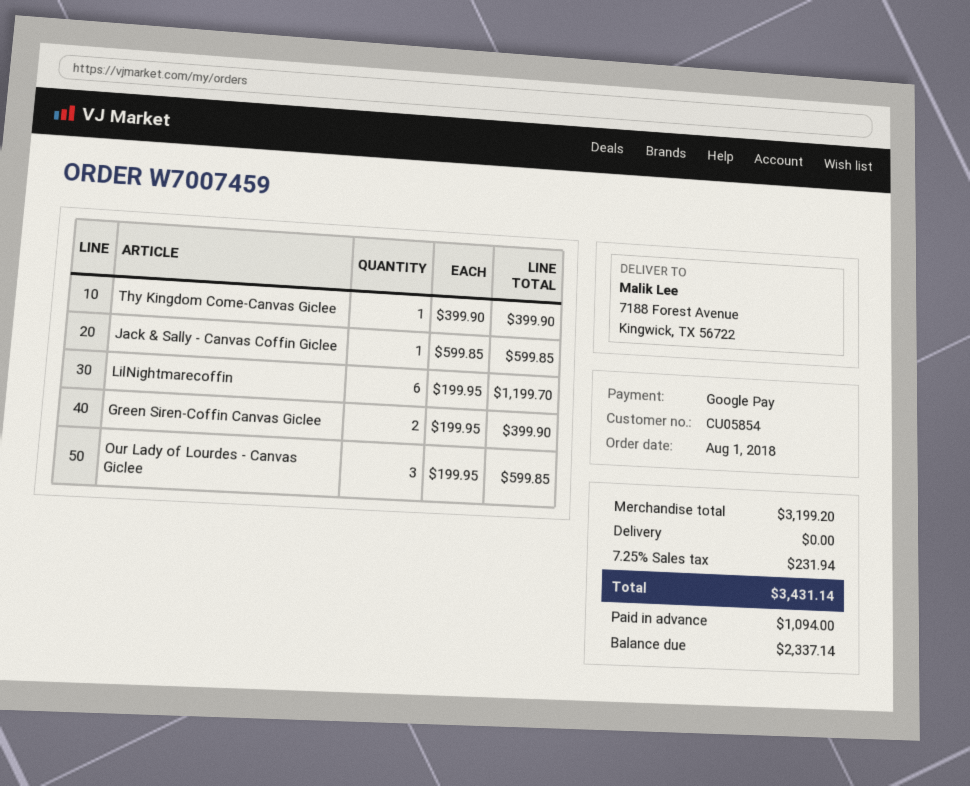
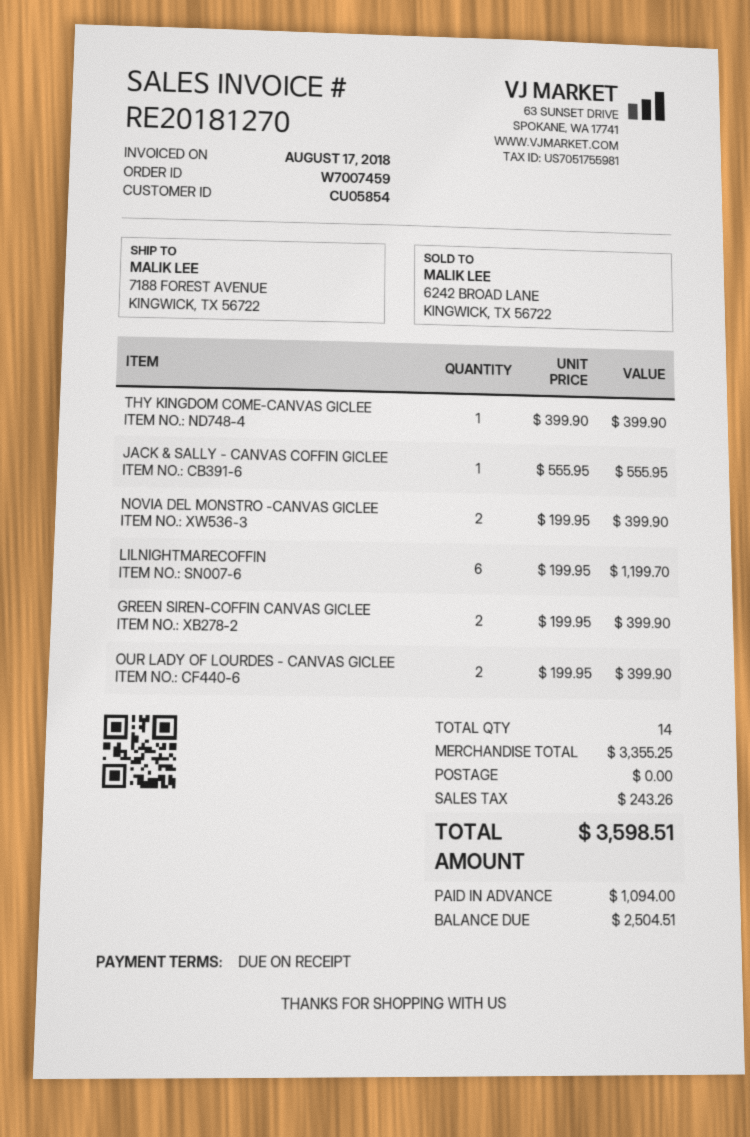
Jack & Sally - Canvas Coffin Giclee: 1 x 599.85 = 599.85 -> 1 x 555.95 = 555.95
Our Lady of Lourdes - Canvas Giclee: 3 x 199.95 = 599.85 -> 2 x 199.95 = 399.90
NOVIA DEL MONSTRO -CANVAS GICLEE: none -> 2 x 199.95 = 399.90
subtotal: 3199.20 -> 3355.25
tax: 231.94 -> 243.26
total: 3431.14 -> 3598.51
balance: 2337.14 -> 2504.51

